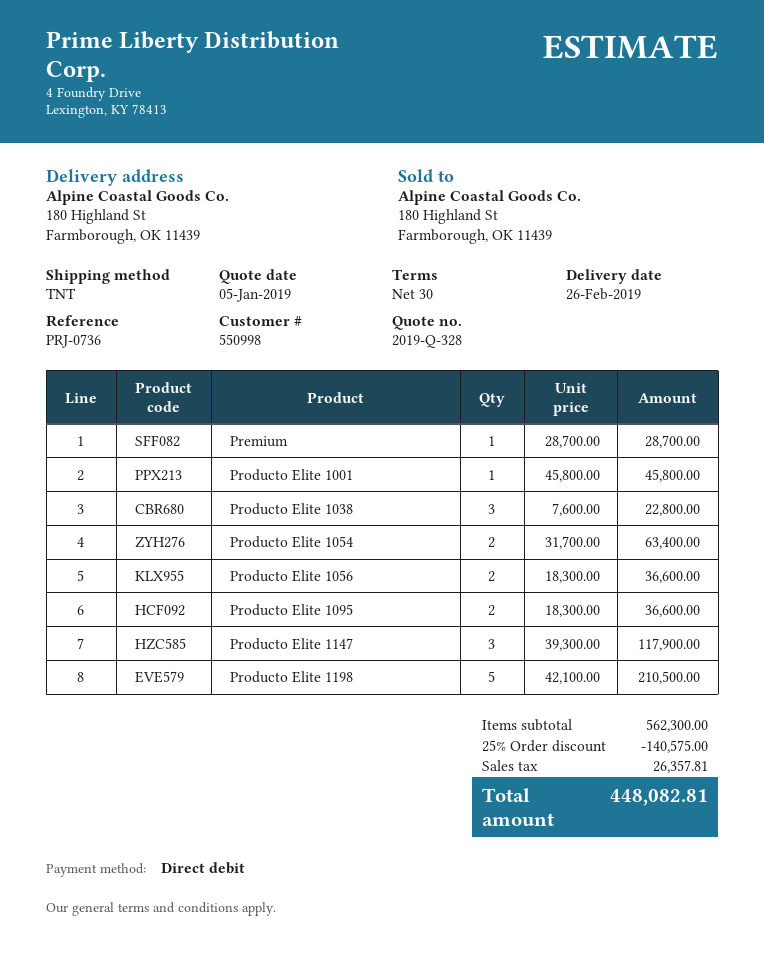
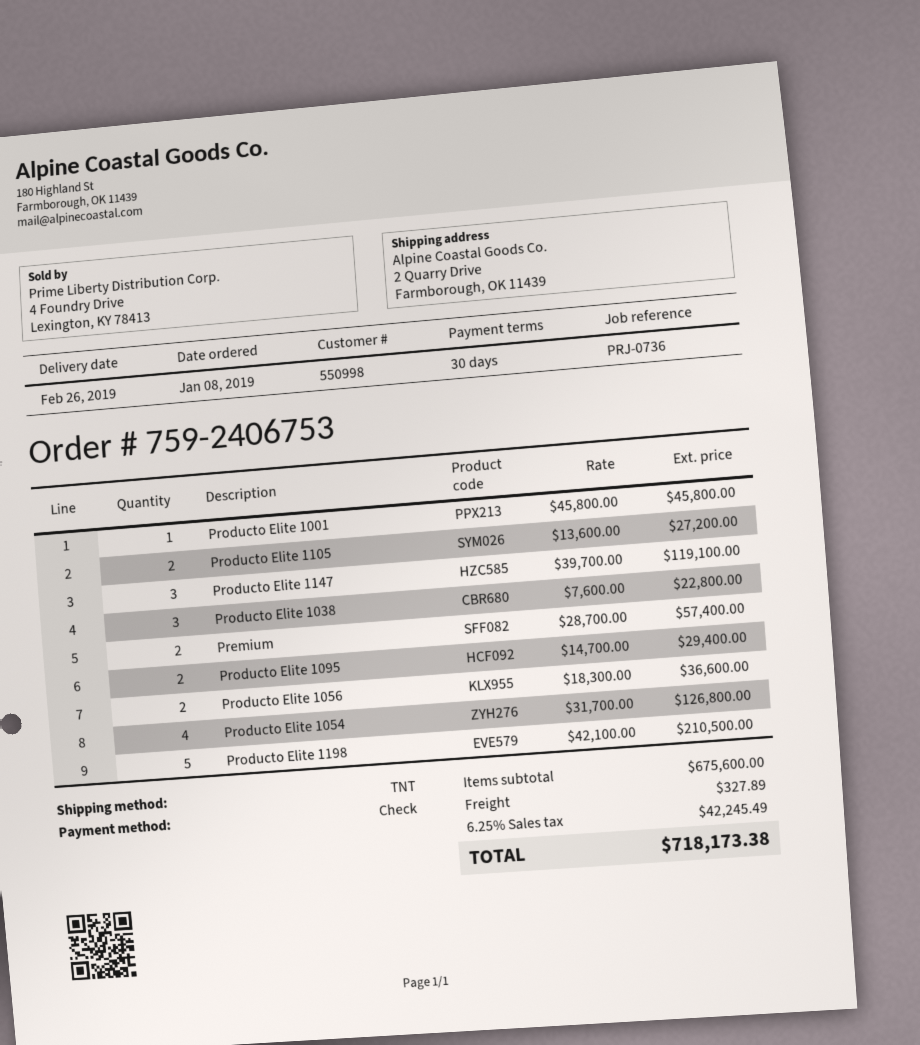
payment method: direct debit -> cheque
ship to: 180 Highland St, Farmborough, OK 11439 -> 2 Quarry Drive, Farmborough, OK 11439
Premium: 1 x 28700.00 = 28700.00 -> 2 x 28700.00 = 57400.00
Producto Elite 1054: 2 x 31700.00 = 63400.00 -> 4 x 31700.00 = 126800.00
Producto Elite 1095: 2 x 18300.00 = 36600.00 -> 2 x 14700.00 = 29400.00
Producto Elite 1147: 3 x 39300.00 = 117900.00 -> 3 x 39700.00 = 119100.00
Producto Elite 1105: none -> 2 x 13600.00 = 27200.00
subtotal: 562300.00 -> 675600.00
discount: 25% = 140575.00 -> none
shipping: none -> 327.89
tax: 26357.81 -> 42245.49
total: 448082.81 -> 718173.38

